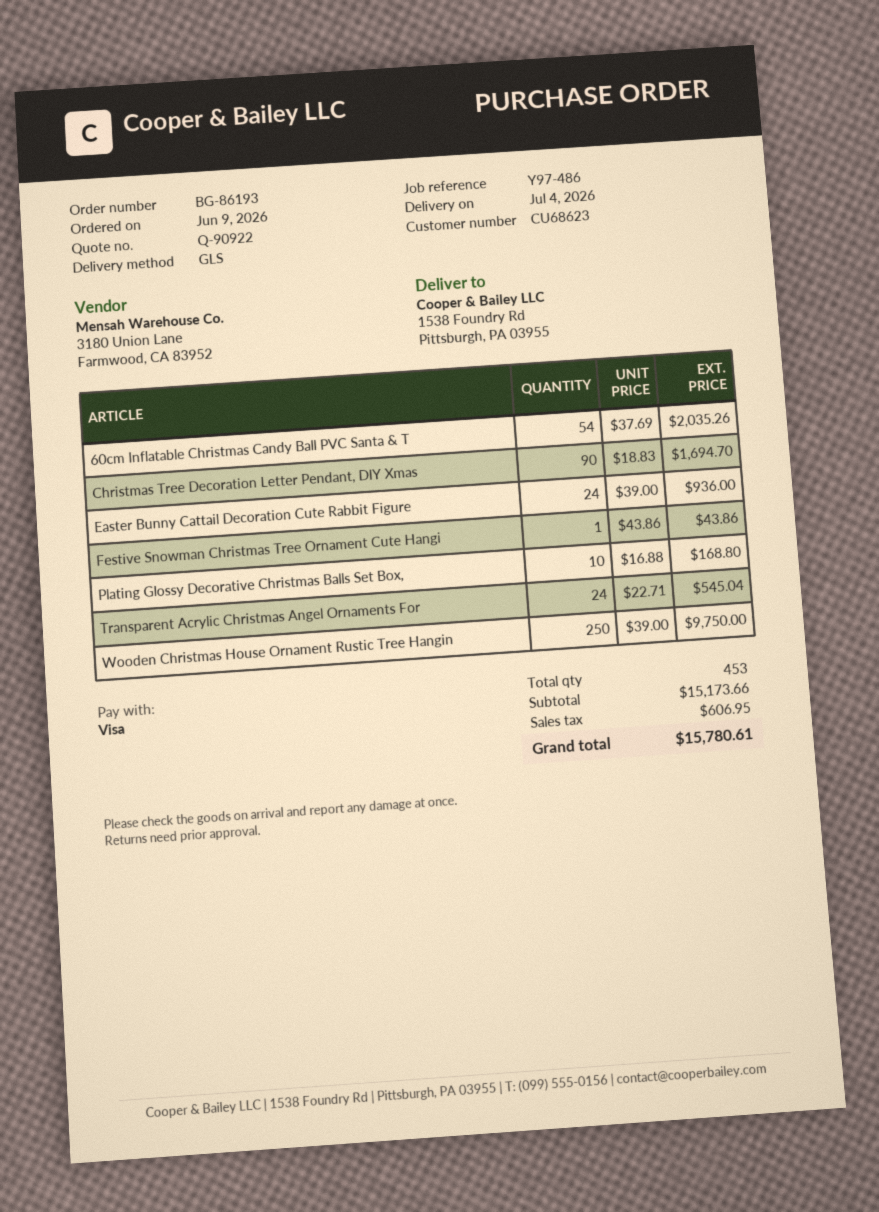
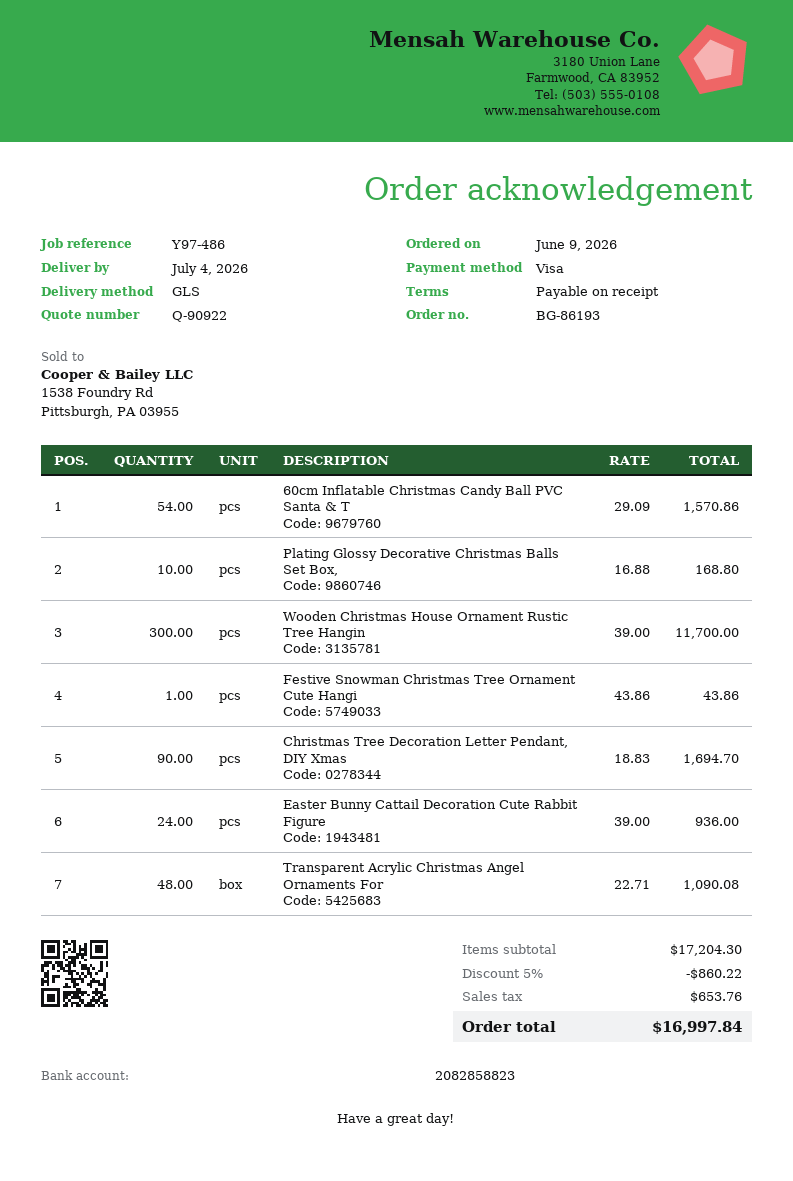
60cm Inflatable Christmas Candy Ball PVC Santa & T: 54 x 37.69 = 2035.26 -> 54 x 29.09 = 1570.86
Transparent Acrylic Christmas Angel Ornaments For: 24 x 22.71 = 545.04 -> 48 x 22.71 = 1090.08
Wooden Christmas House Ornament Rustic Tree Hangin: 250 x 39.00 = 9750.00 -> 300 x 39.00 = 11700.00
subtotal: 15173.66 -> 17204.30
discount: none -> 5% = 860.22
tax: 606.95 -> 653.76
total: 15780.61 -> 16997.84

